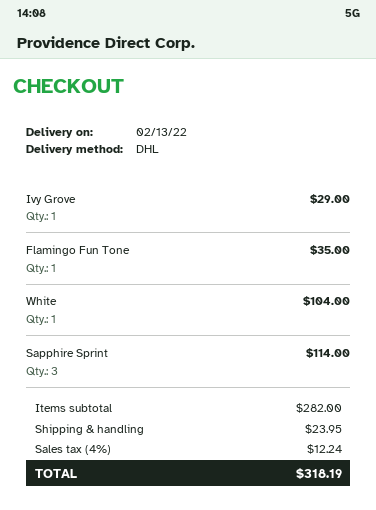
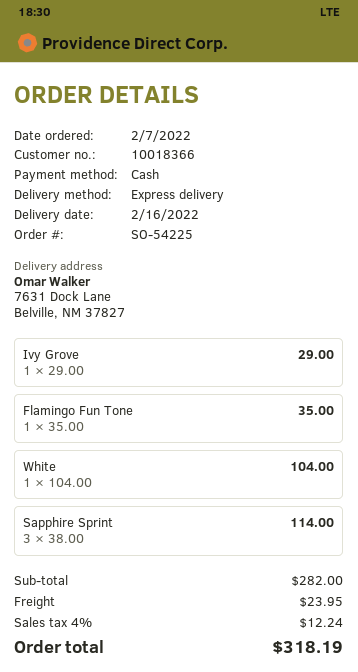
delivery date: 2022-02-13 -> 2022-02-16
shipping method: DHL -> express

